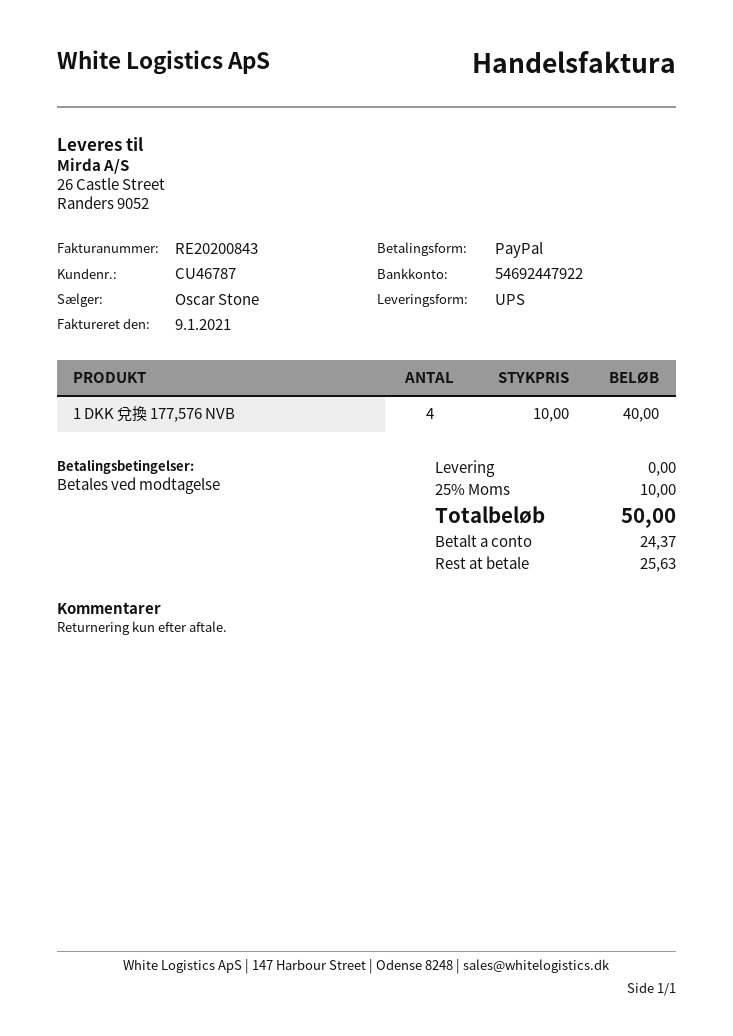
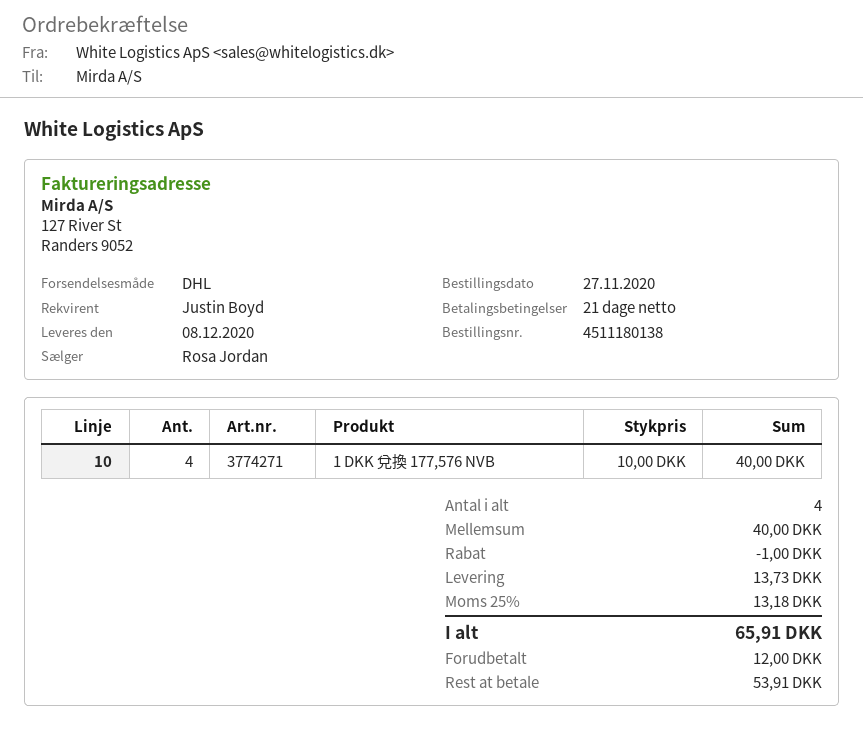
payment terms: on receipt -> 21 days
sales rep: Oscar Stone -> Rosa Jordan
shipping method: UPS -> DHL
discount: none -> 1.00
shipping: 0.00 -> 13.73
tax: 25% = 10.00 -> 25% = 13.18
total: 50.00 -> 65.91
deposit: 24.37 -> 12.00
balance: 25.63 -> 53.91

